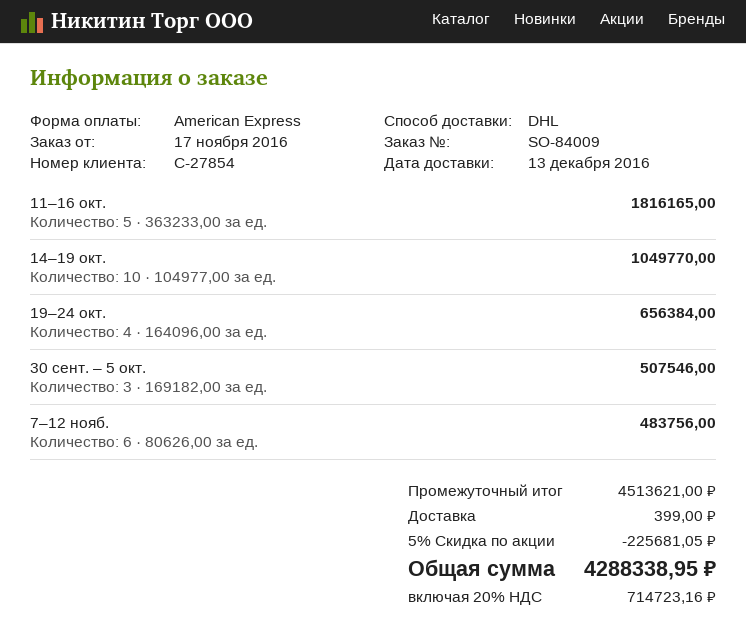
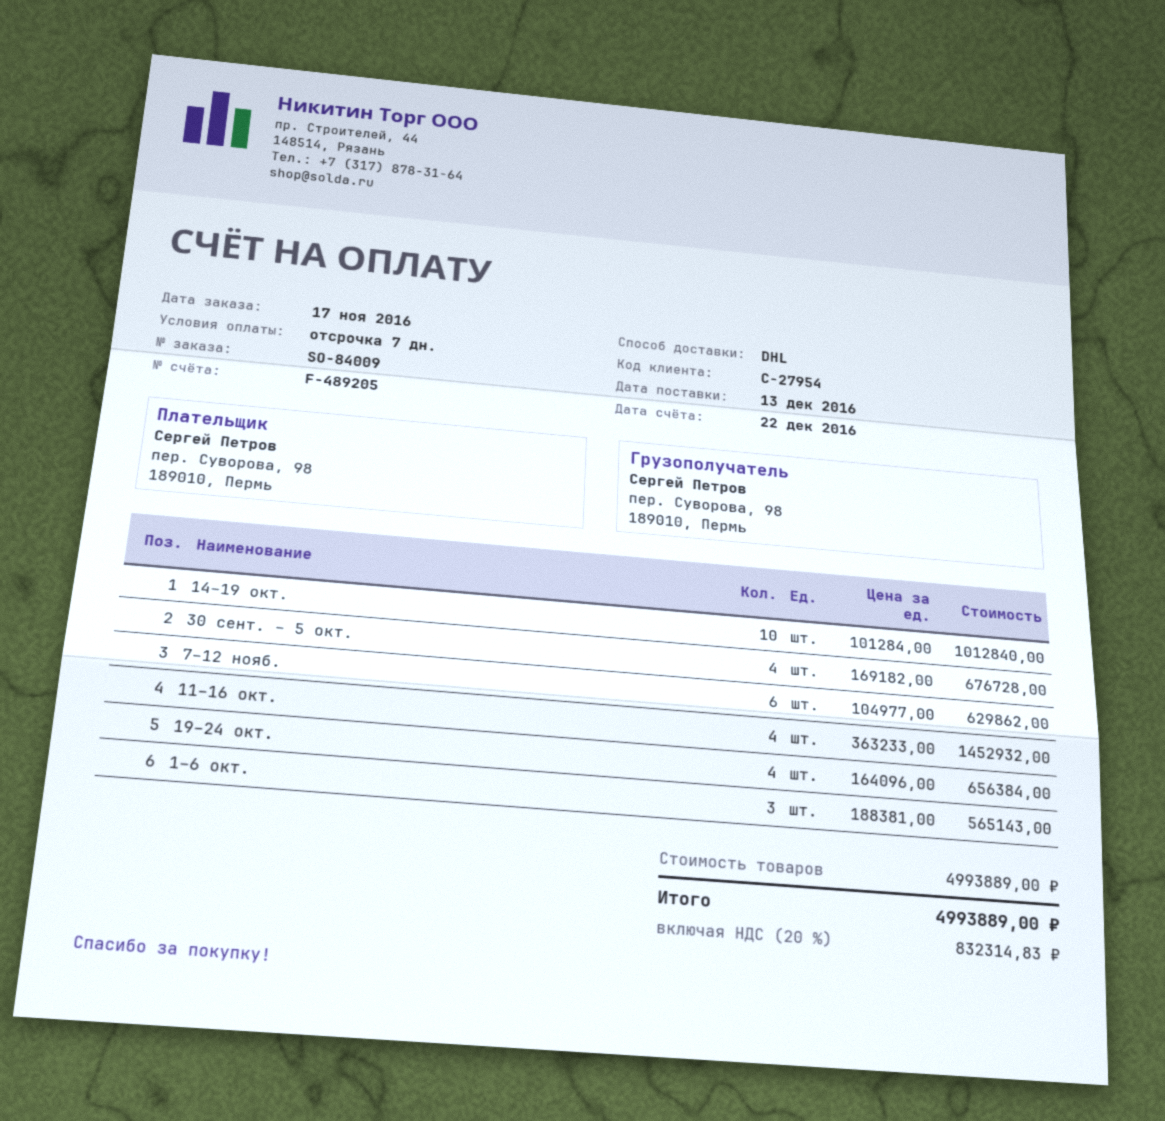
customer number: C-27854 -> C-27954
11–16 окт.: 5 x 363233.00 = 1816165.00 -> 4 x 363233.00 = 1452932.00
14–19 окт.: 10 x 104977.00 = 1049770.00 -> 10 x 101284.00 = 1012840.00
30 сент. – 5 окт.: 3 x 169182.00 = 507546.00 -> 4 x 169182.00 = 676728.00
7–12 нояб.: 6 x 80626.00 = 483756.00 -> 6 x 104977.00 = 629862.00
1–6 окт.: none -> 3 x 188381.00 = 565143.00
subtotal: 4513621.00 -> 4993889.00
discount: 5% = 225681.05 -> none
shipping: 399.00 -> none
tax: 20% = 714723.16 -> 20% = 832314.83
total: 4288338.95 -> 4993889.00

